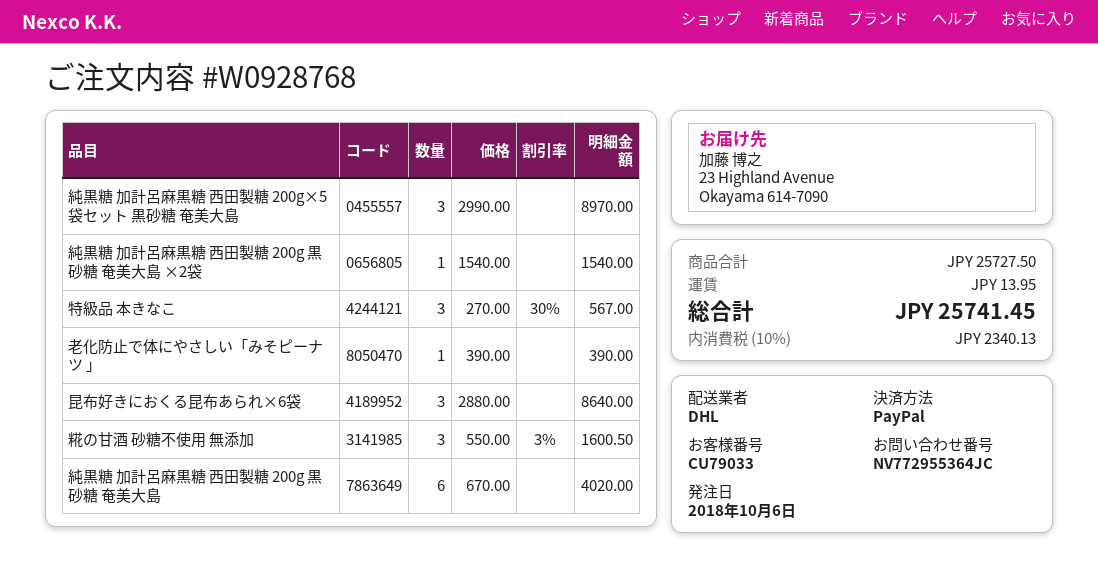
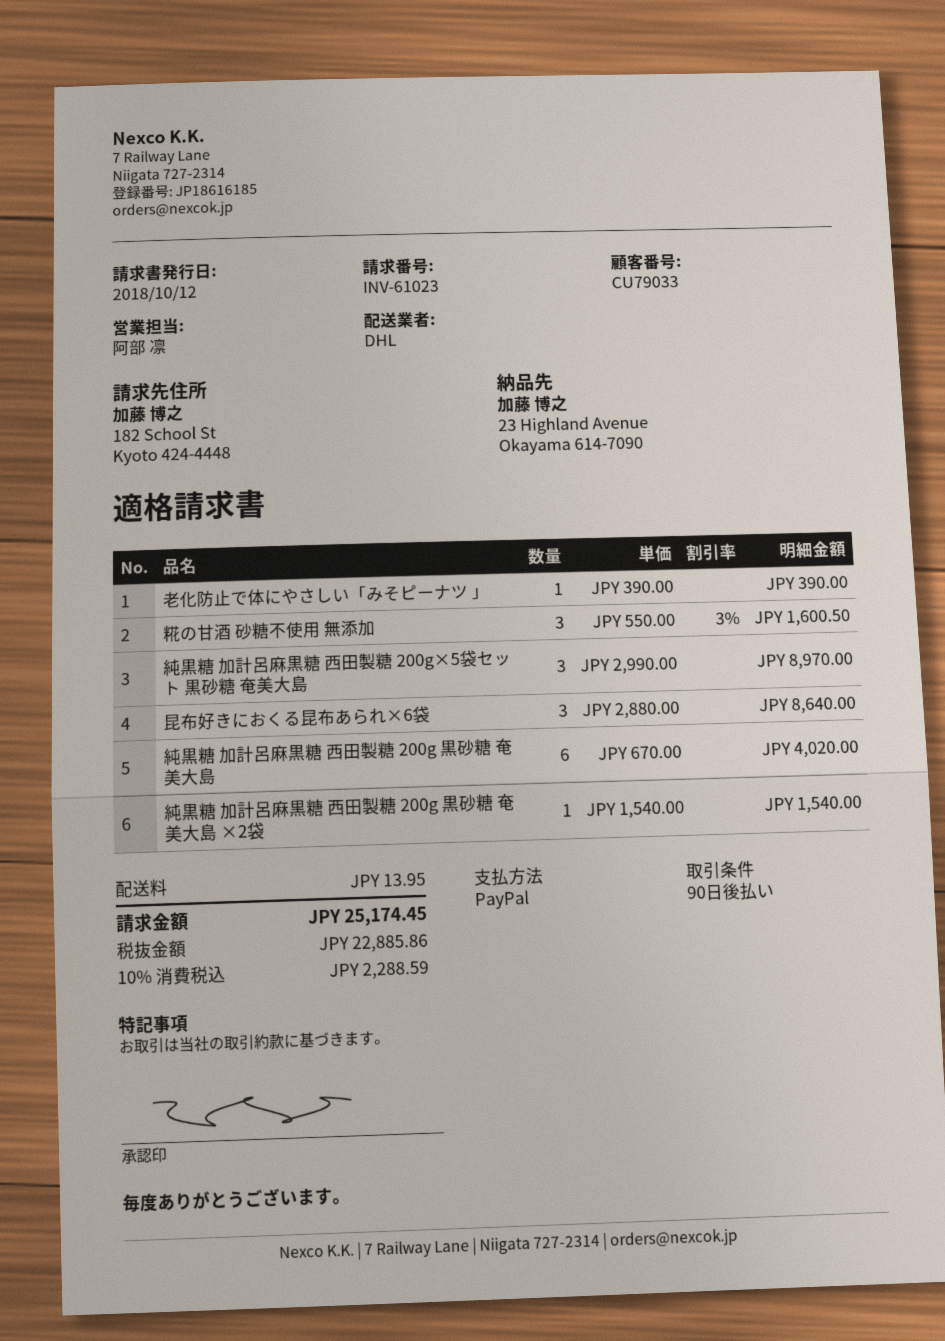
特級品 本きなこ: 3 x 270.00 - 30% = 567.00 -> none
tax: 10% = 2340.13 -> 10% = 2288.59
total: 25741.45 -> 25174.45

